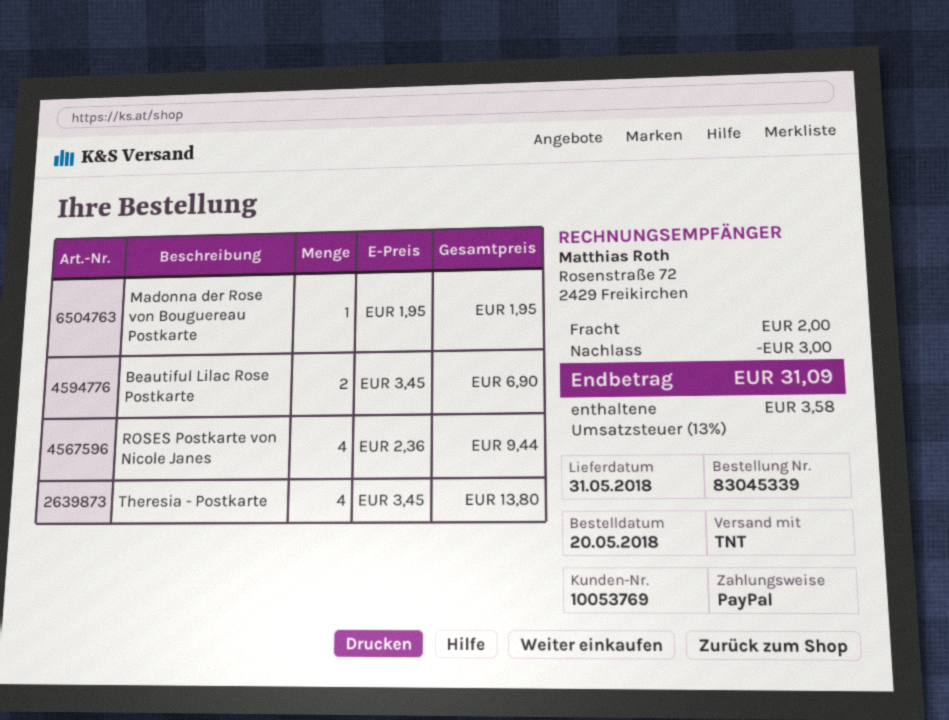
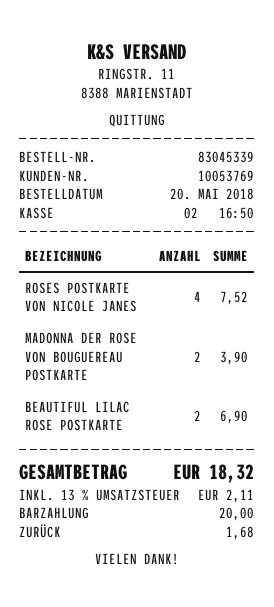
payment method: PayPal -> cash
Madonna der Rose von Bouguereau Postkarte: 1 for 1.95 -> 2 for 3.90
ROSES Postkarte von Nicole Janes: 4 for 9.44 -> 4 for 7.52
Theresia - Postkarte: 4 for 13.80 -> none
discount: 3.00 -> none
shipping: 2.00 -> none
tax: 13% = 3.58 -> 13% = 2.11
total: 31.09 -> 18.32

